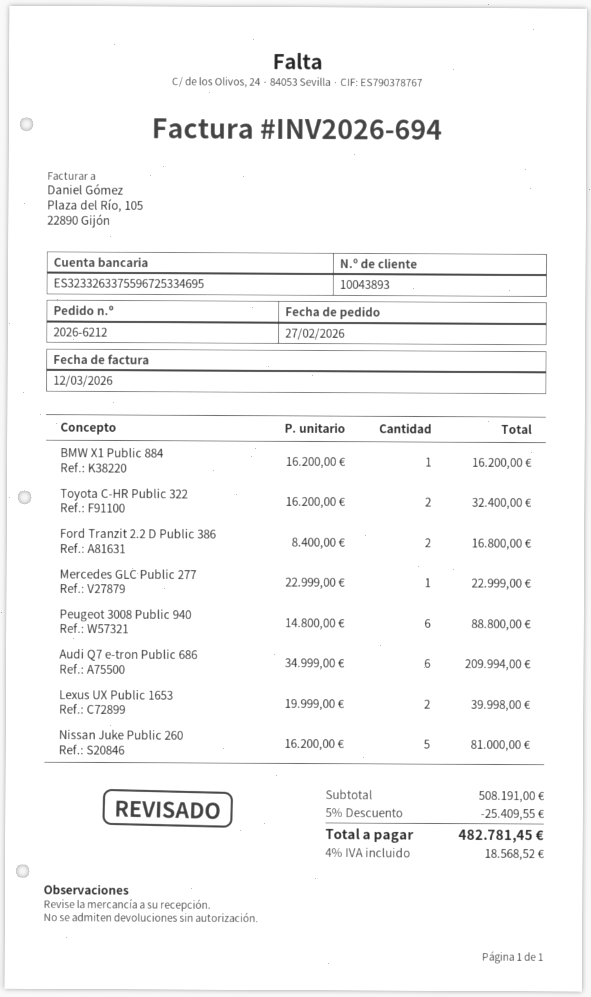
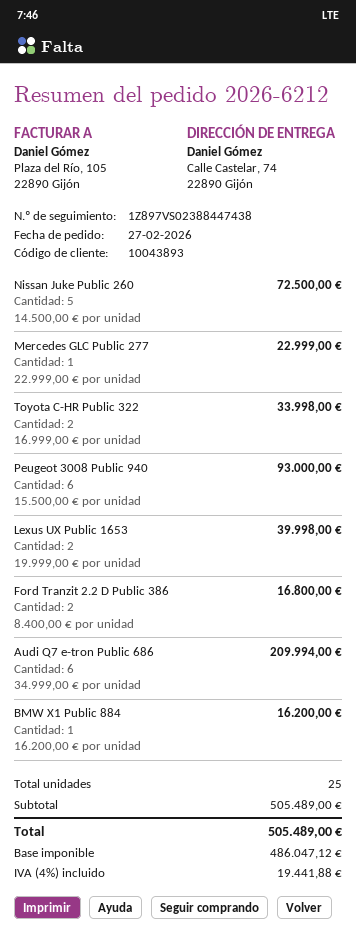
Toyota C-HR Public 322: 2 x 16200.00 = 32400.00 -> 2 x 16999.00 = 33998.00
Peugeot 3008 Public 940: 6 x 14800.00 = 88800.00 -> 6 x 15500.00 = 93000.00
Nissan Juke Public 260: 5 x 16200.00 = 81000.00 -> 5 x 14500.00 = 72500.00
subtotal: 508191.00 -> 505489.00
discount: 5% = 25409.55 -> none
tax: 4% = 18568.52 -> 4% = 19441.88
total: 482781.45 -> 505489.00

